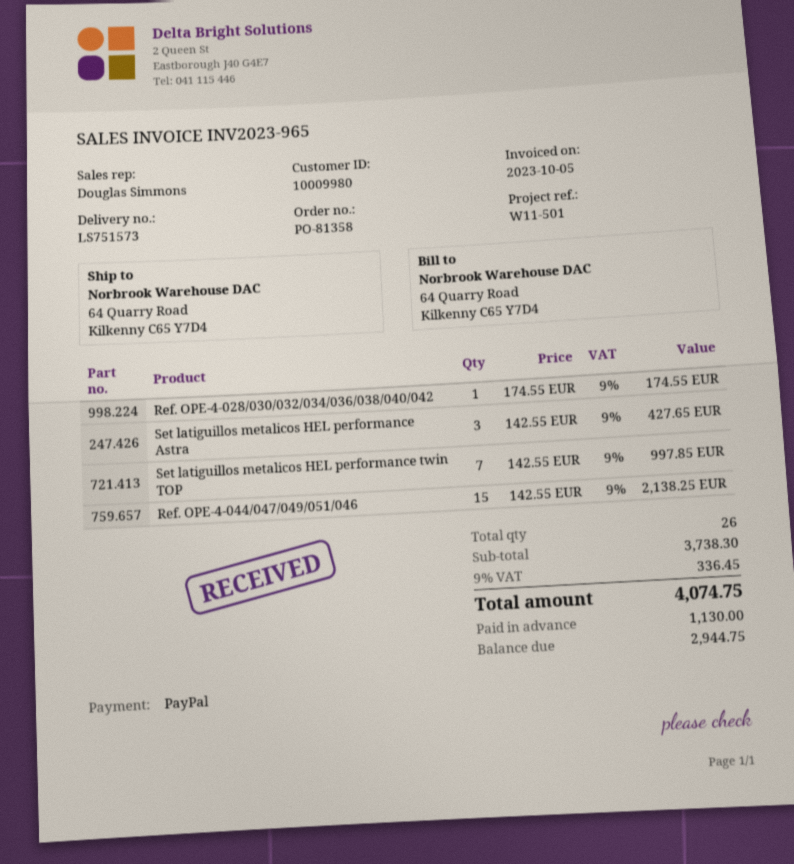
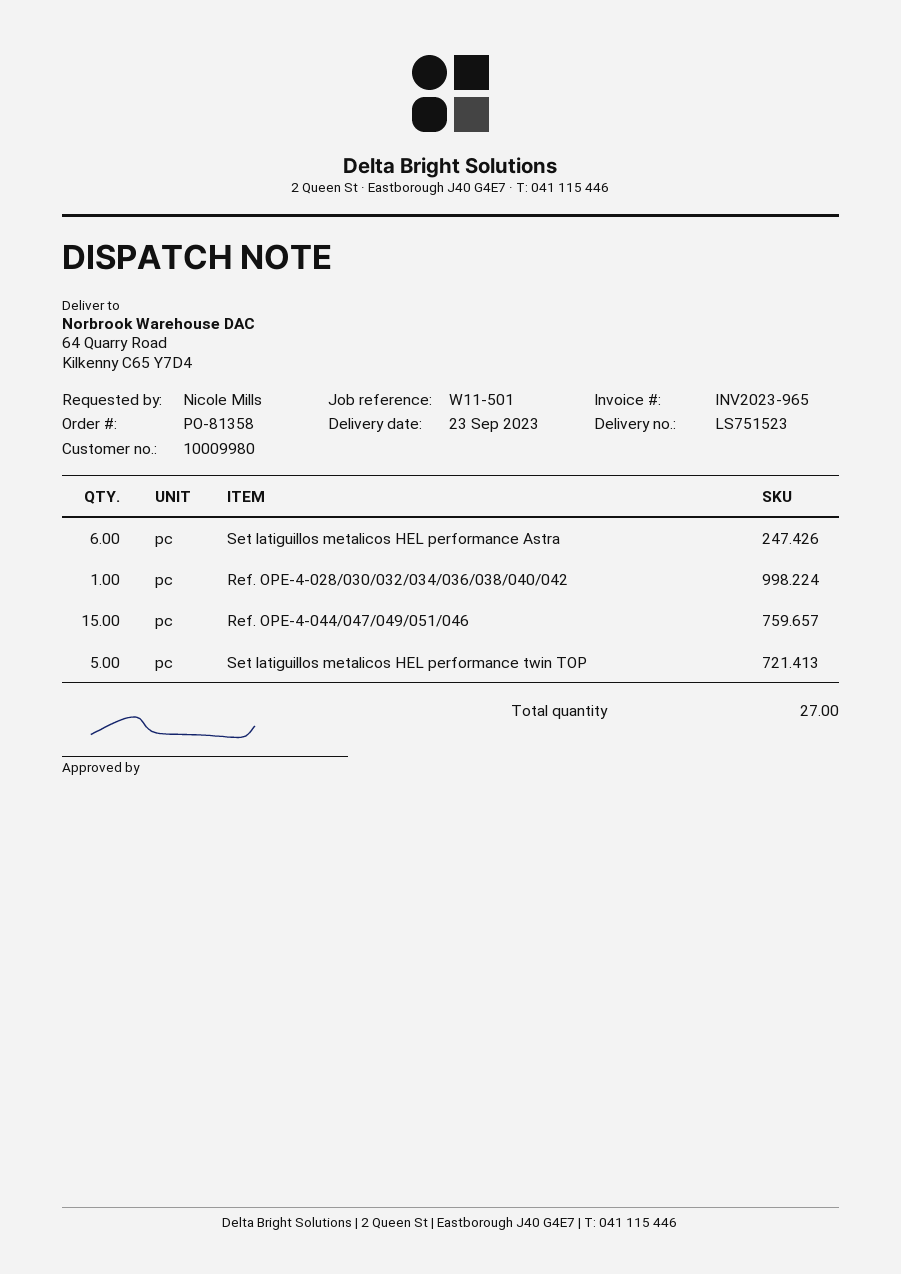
delivery note number: LS751573 -> LS751523
Set latiguillos metalicos HEL performance Astra: 3 -> 6
Set latiguillos metalicos HEL performance twin TOP: 7 -> 5
total quantity: 26 -> 27

